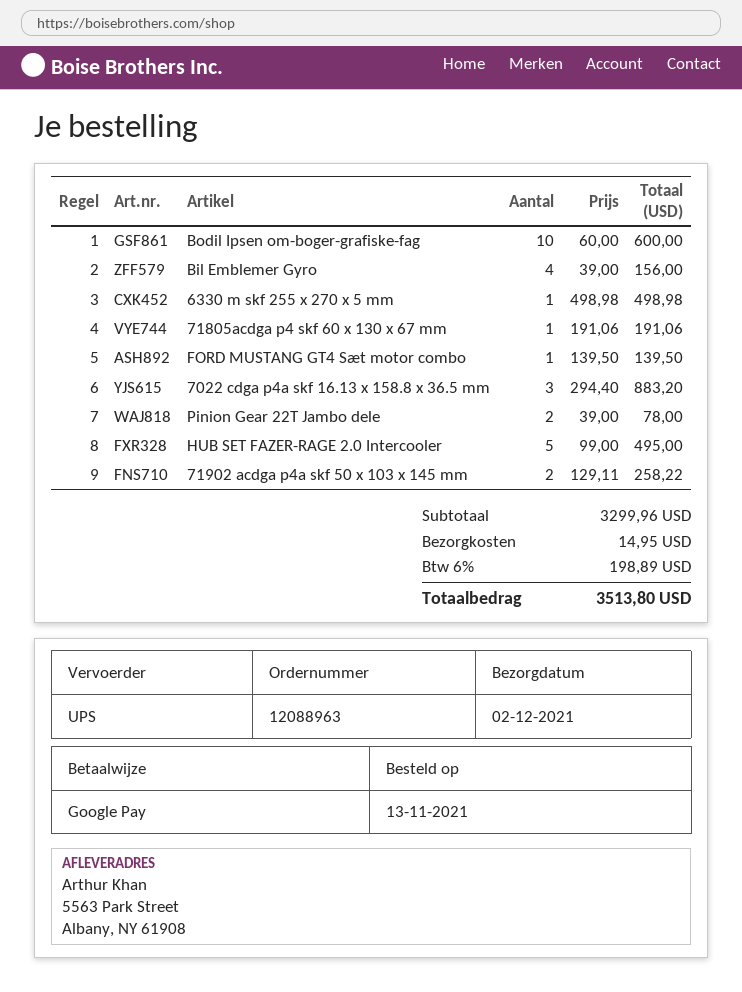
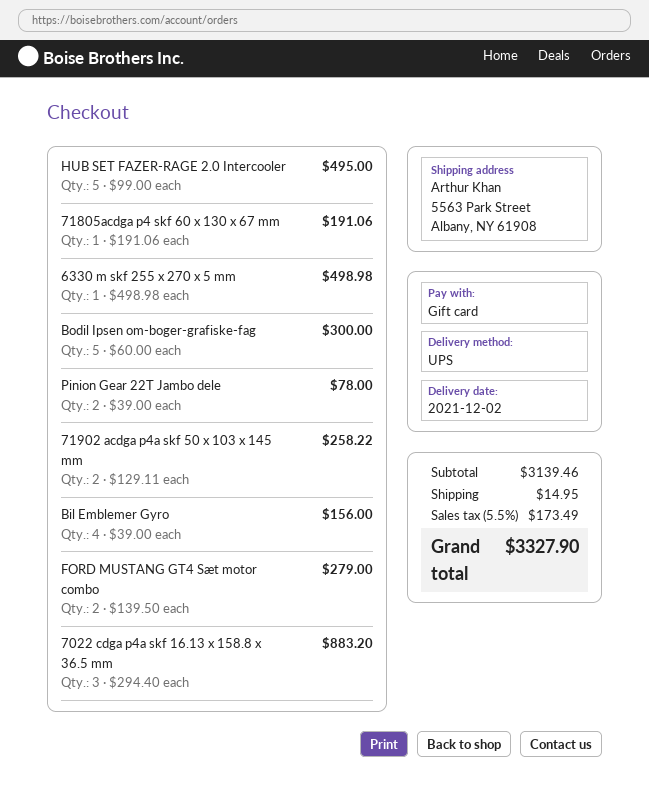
payment method: Google Pay -> gift card
Bodil Ipsen om-boger-grafiske-fag: 10 x 60.00 = 600.00 -> 5 x 60.00 = 300.00
FORD MUSTANG GT4 Sæt motor combo: 1 x 139.50 = 139.50 -> 2 x 139.50 = 279.00
subtotal: 3299.96 -> 3139.46
tax: 6% = 198.89 -> 5.5% = 173.49
total: 3513.80 -> 3327.90

